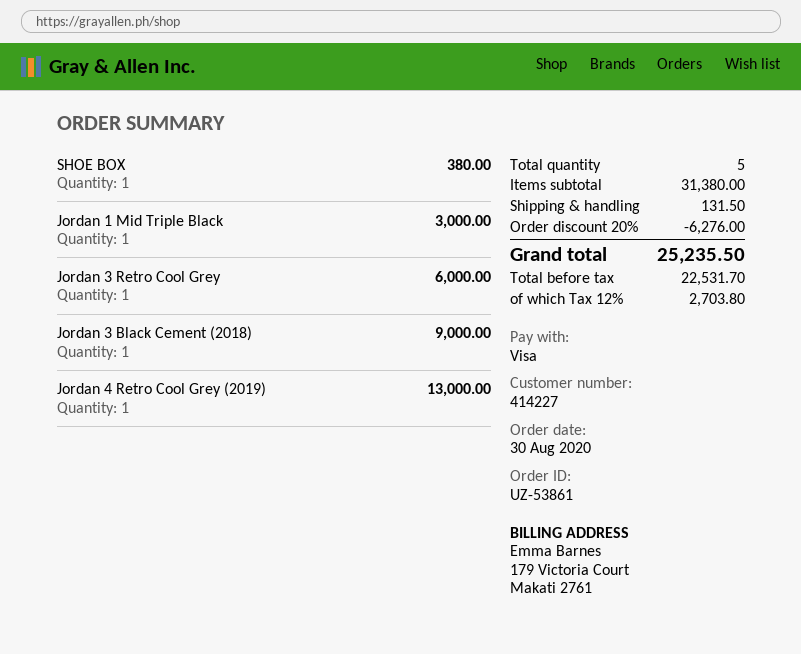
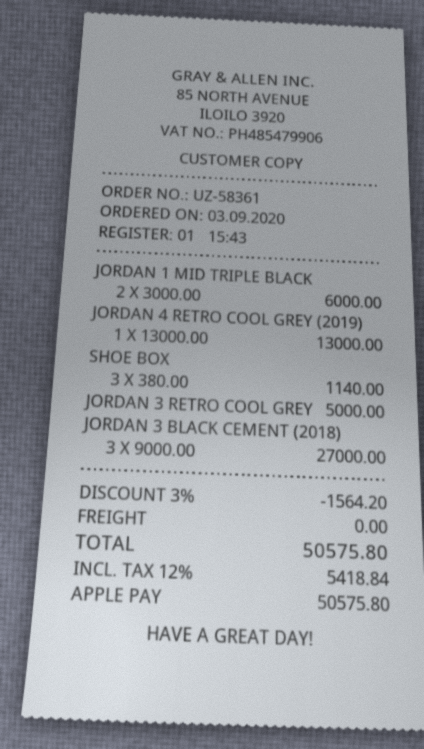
order number: UZ-53861 -> UZ-58361
order date: 2020-08-30 -> 2020-09-03
payment method: Visa -> Apple Pay
SHOE BOX: 1 for 380.00 -> 3 for 1140.00
Jordan 1 Mid Triple Black: 1 for 3000.00 -> 2 for 6000.00
Jordan 3 Retro Cool Grey: 1 for 6000.00 -> 1 for 5000.00
Jordan 3 Black Cement (2018): 1 for 9000.00 -> 3 for 27000.00
discount: 20% = 6276.00 -> 3% = 1564.20
shipping: 131.50 -> 0.00
tax: 12% = 2703.80 -> 12% = 5418.84
total: 25235.50 -> 50575.80

